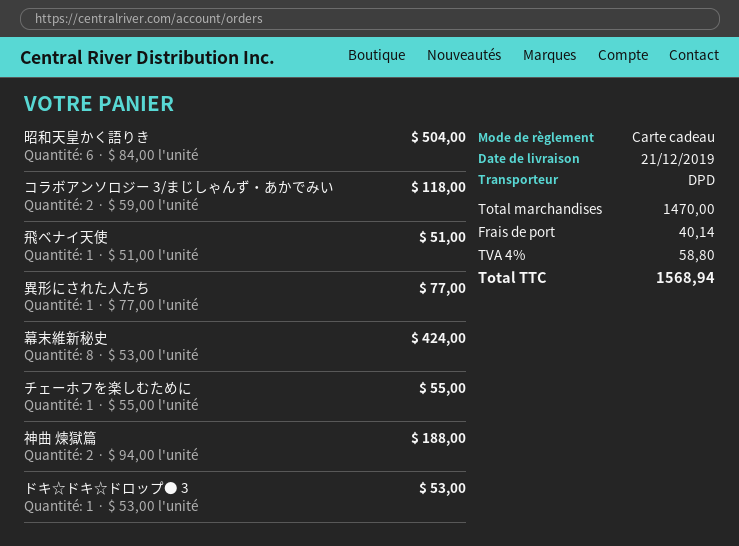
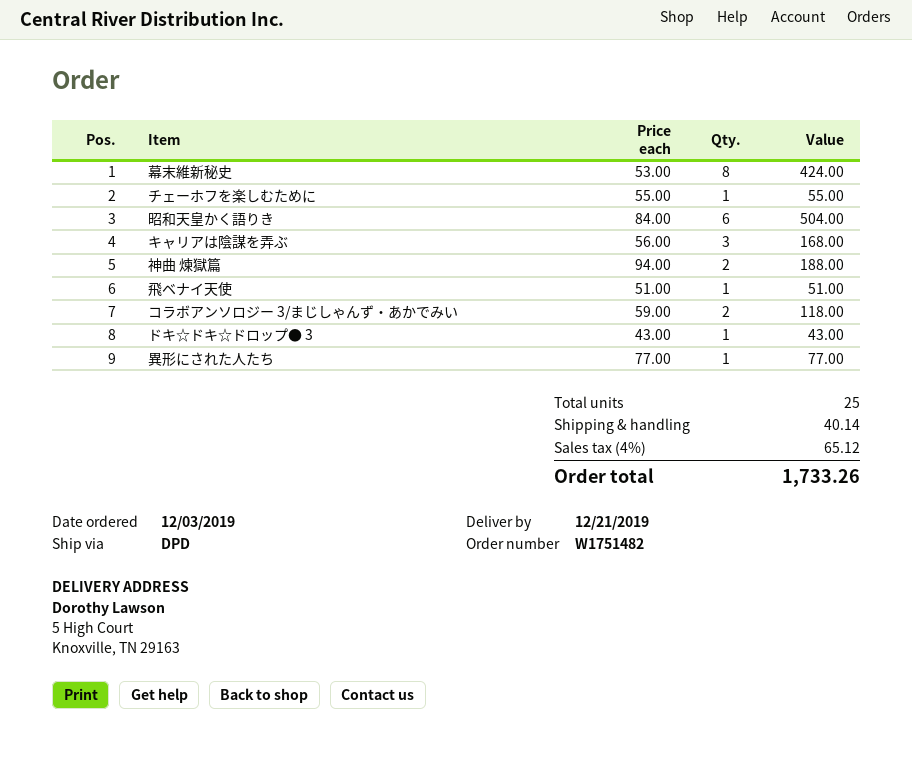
ドキ☆ドキ☆ドロップ● 3: 1 x 53.00 = 53.00 -> 1 x 43.00 = 43.00
キャリアは陰謀を弄ぶ: none -> 3 x 56.00 = 168.00
tax: 4% = 58.80 -> 4% = 65.12
total: 1568.94 -> 1733.26

